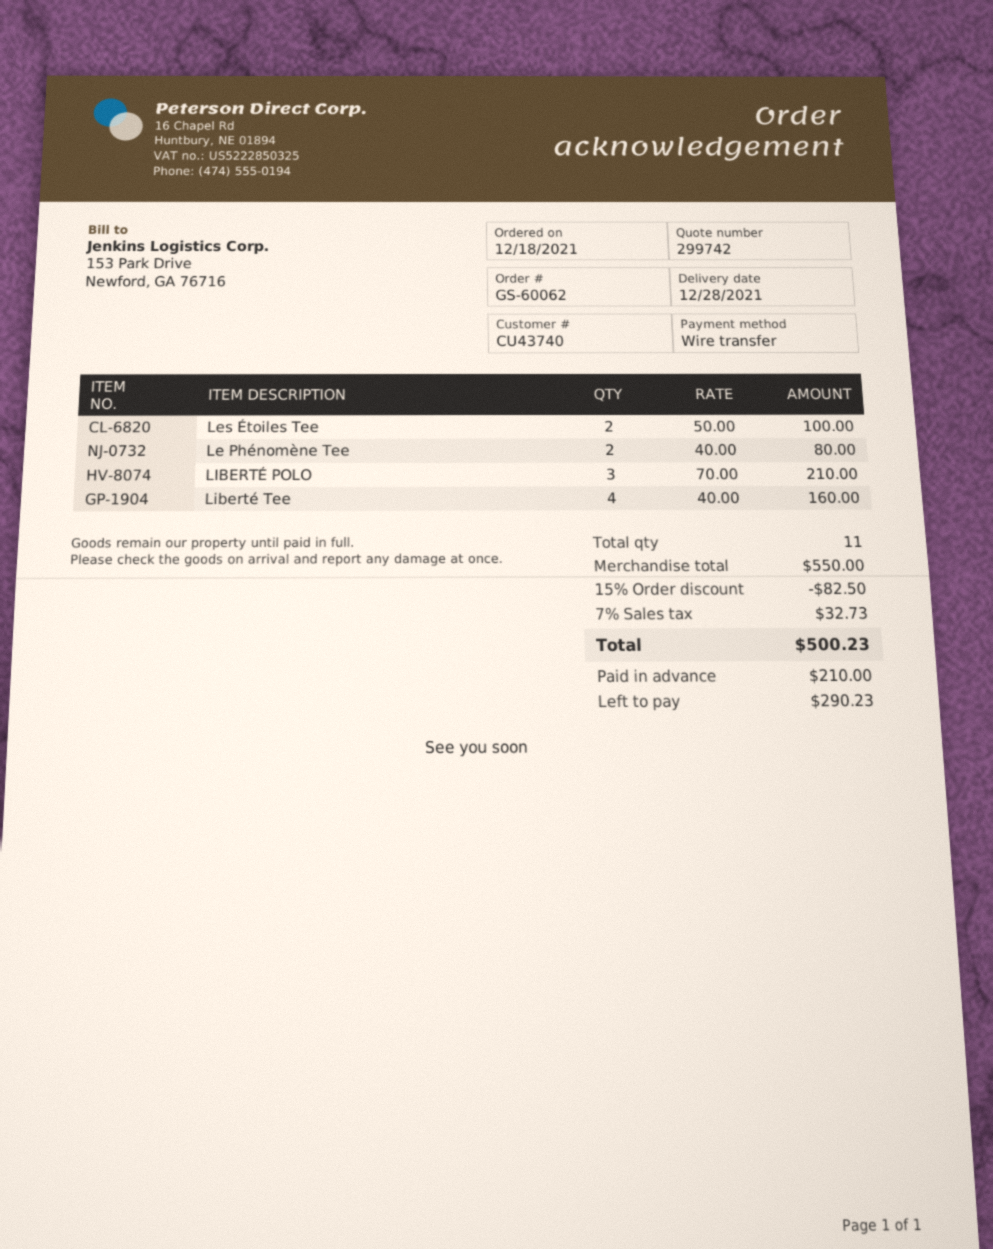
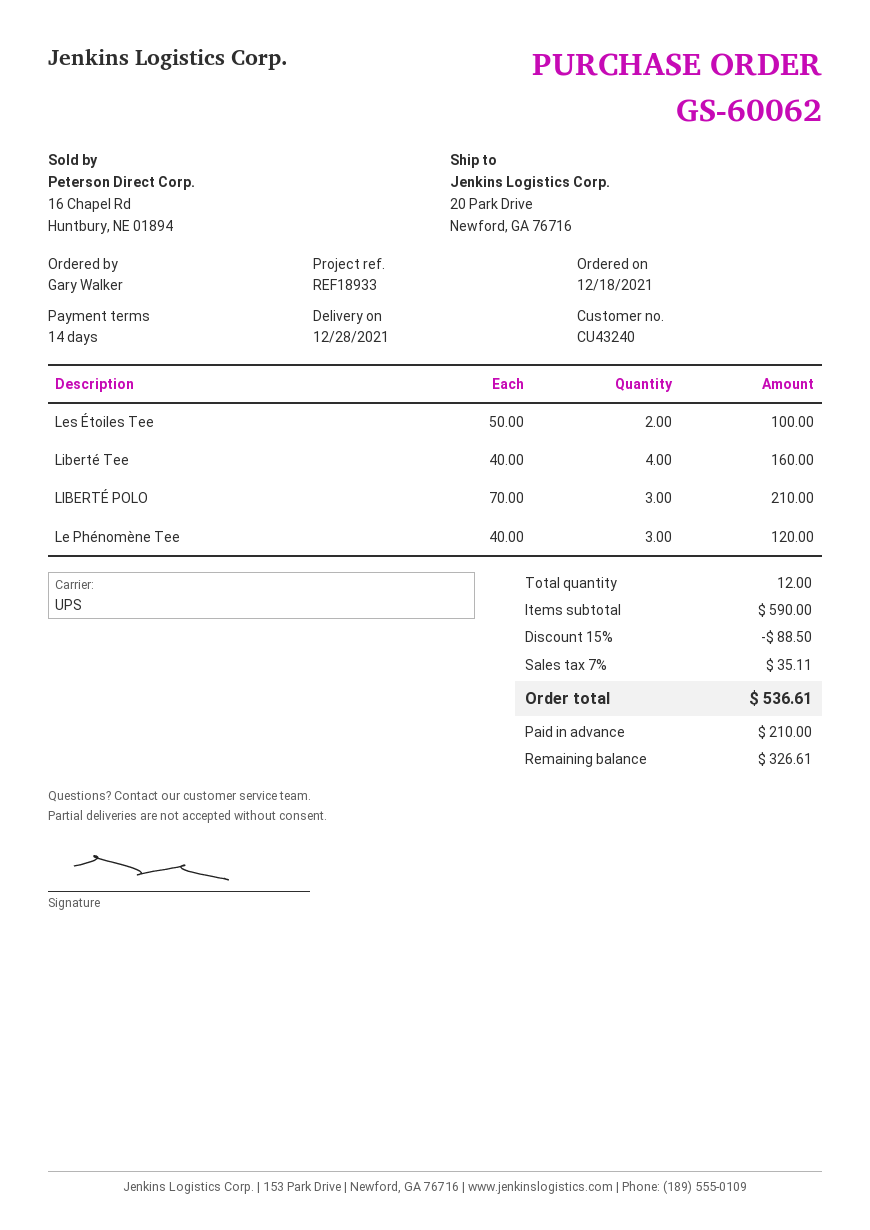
customer number: CU43740 -> CU43240
Le Phénomène Tee: 2 x 40.00 = 80.00 -> 3 x 40.00 = 120.00
total quantity: 11 -> 12
subtotal: 550.00 -> 590.00
discount: 15% = 82.50 -> 15% = 88.50
tax: 7% = 32.73 -> 7% = 35.11
total: 500.23 -> 536.61
balance: 290.23 -> 326.61

